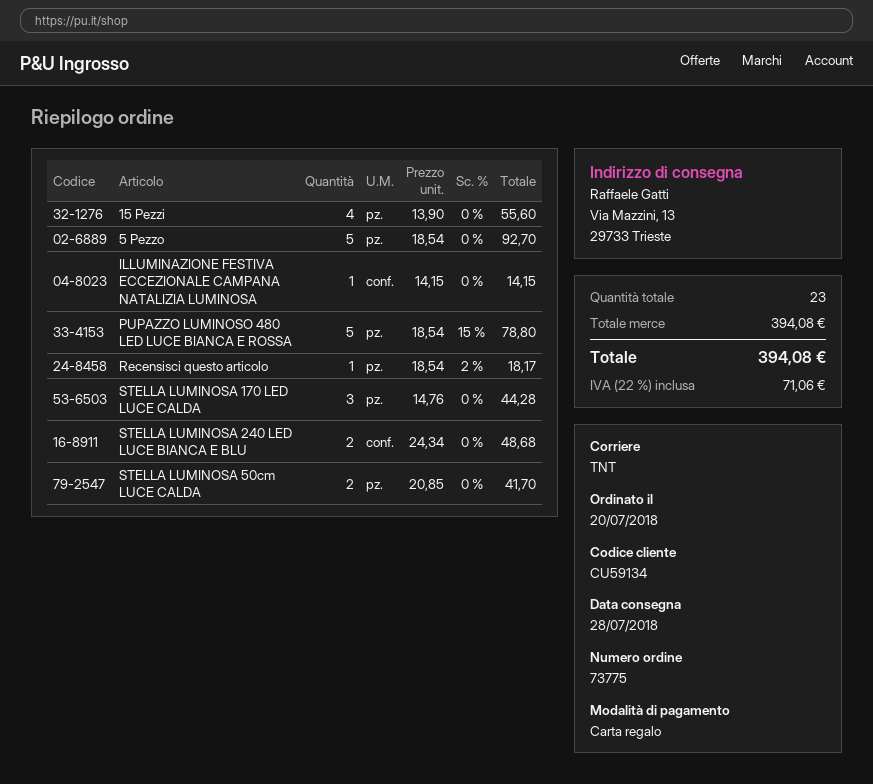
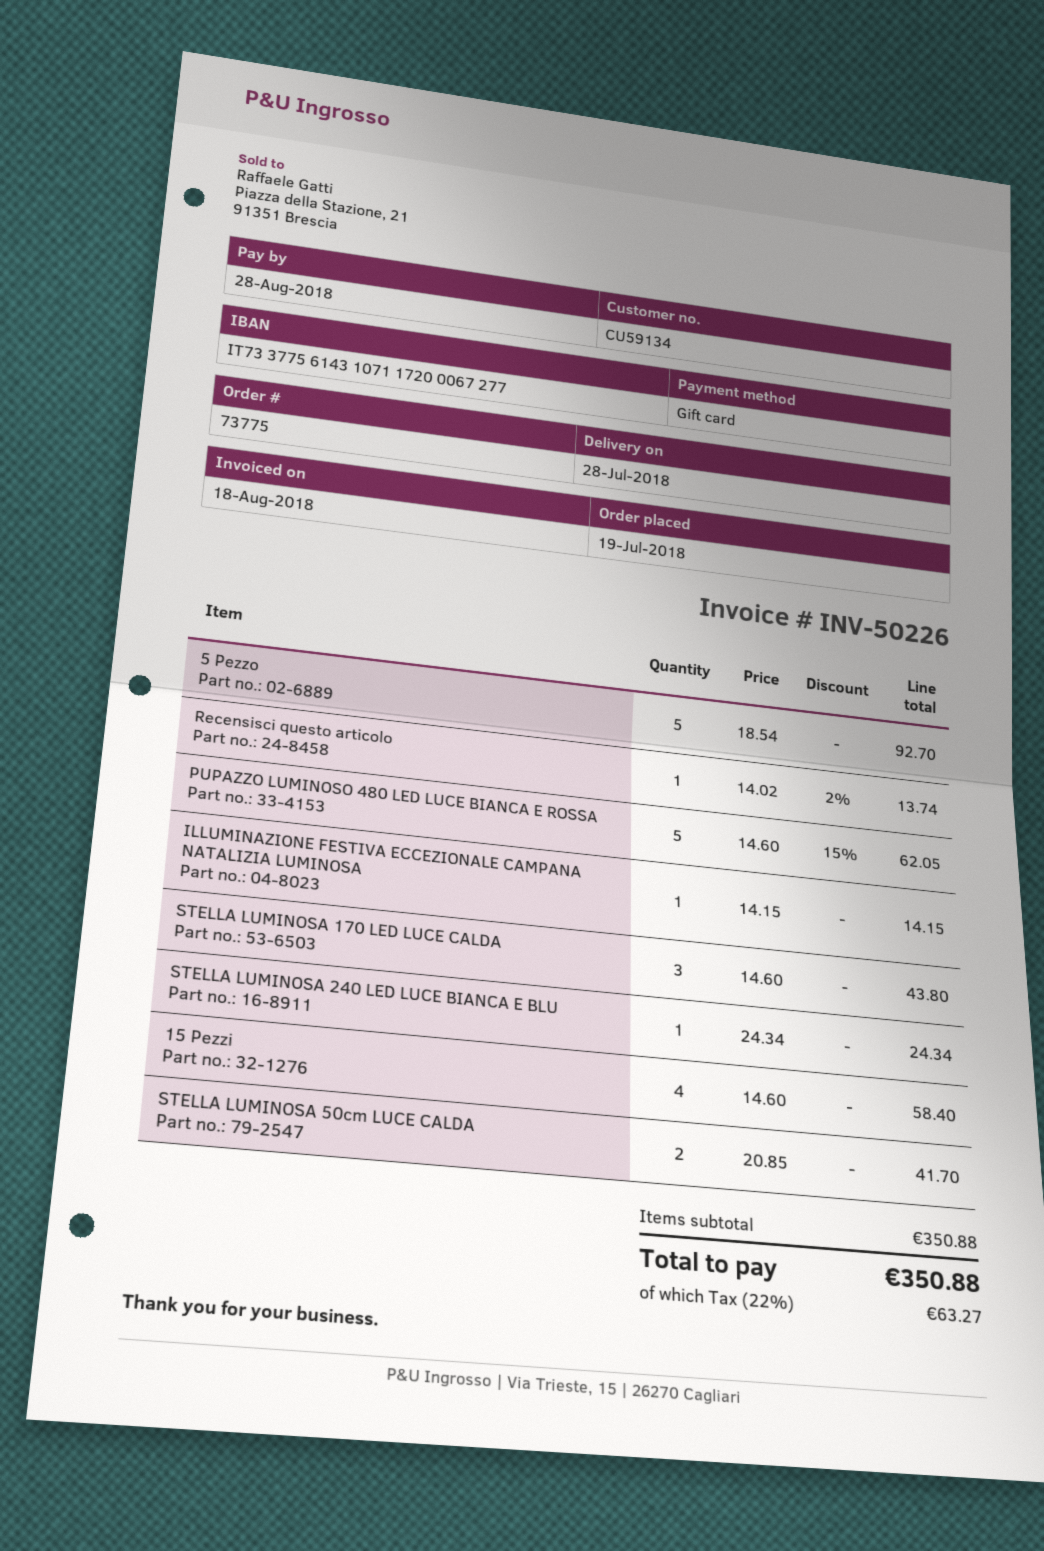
order date: 2018-07-20 -> 2018-07-19
15 Pezzi: 4 x 13.90 = 55.60 -> 4 x 14.60 = 58.40
PUPAZZO LUMINOSO 480 LED LUCE BIANCA E ROSSA: 5 x 18.54 - 15% = 78.80 -> 5 x 14.60 - 15% = 62.05
Recensisci questo articolo: 1 x 18.54 - 2% = 18.17 -> 1 x 14.02 - 2% = 13.74
STELLA LUMINOSA 170 LED LUCE CALDA: 3 x 14.76 = 44.28 -> 3 x 14.60 = 43.80
STELLA LUMINOSA 240 LED LUCE BIANCA E BLU: 2 x 24.34 = 48.68 -> 1 x 24.34 = 24.34
subtotal: 394.08 -> 350.88
tax: 22% = 71.06 -> 22% = 63.27
total: 394.08 -> 350.88

